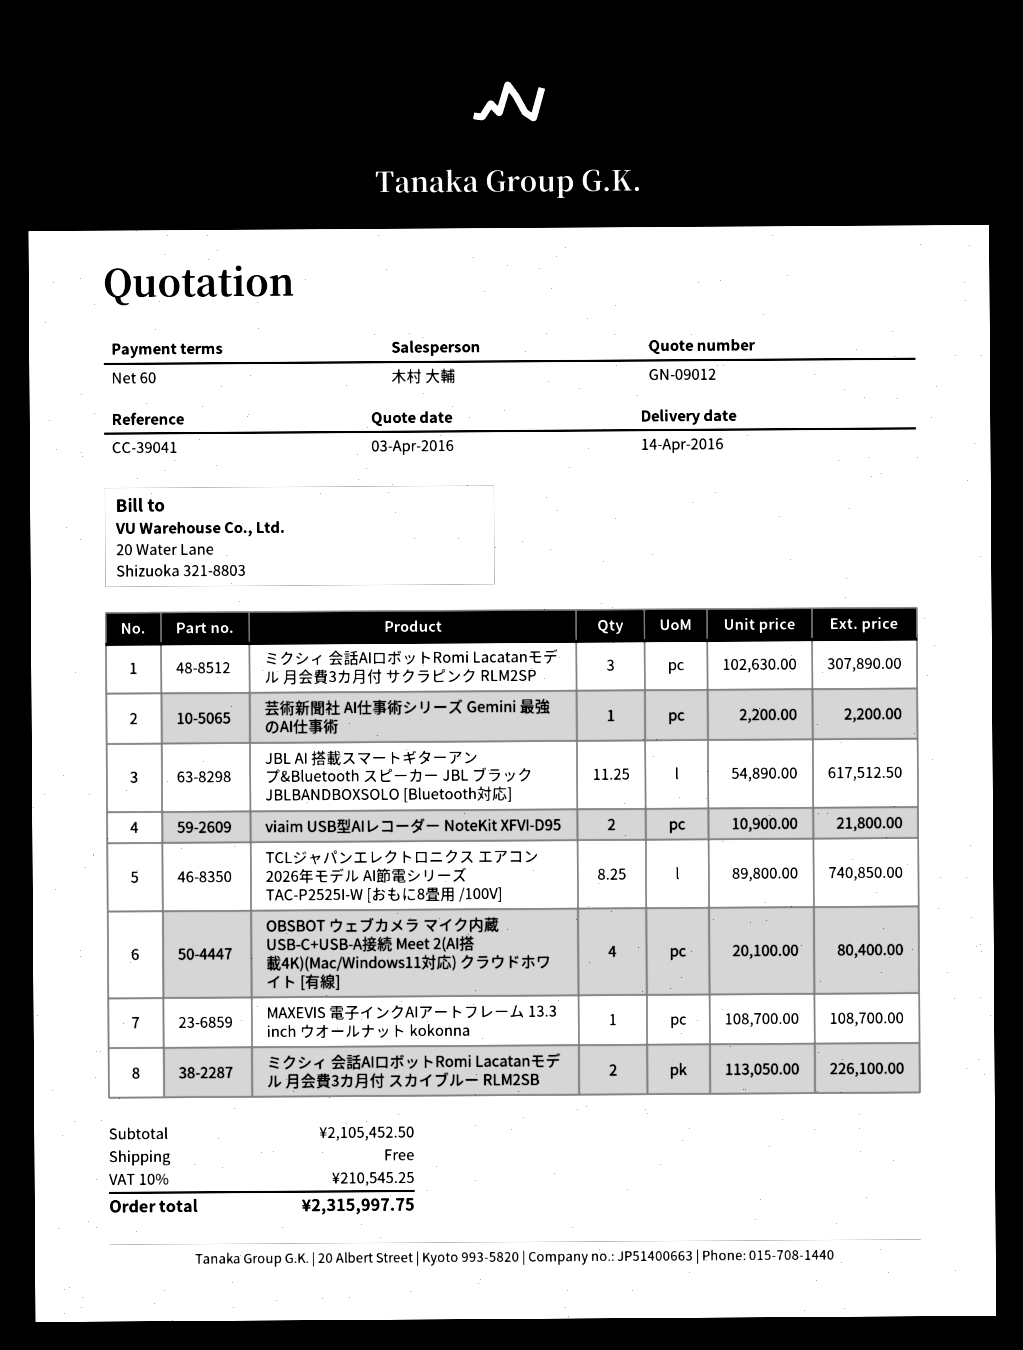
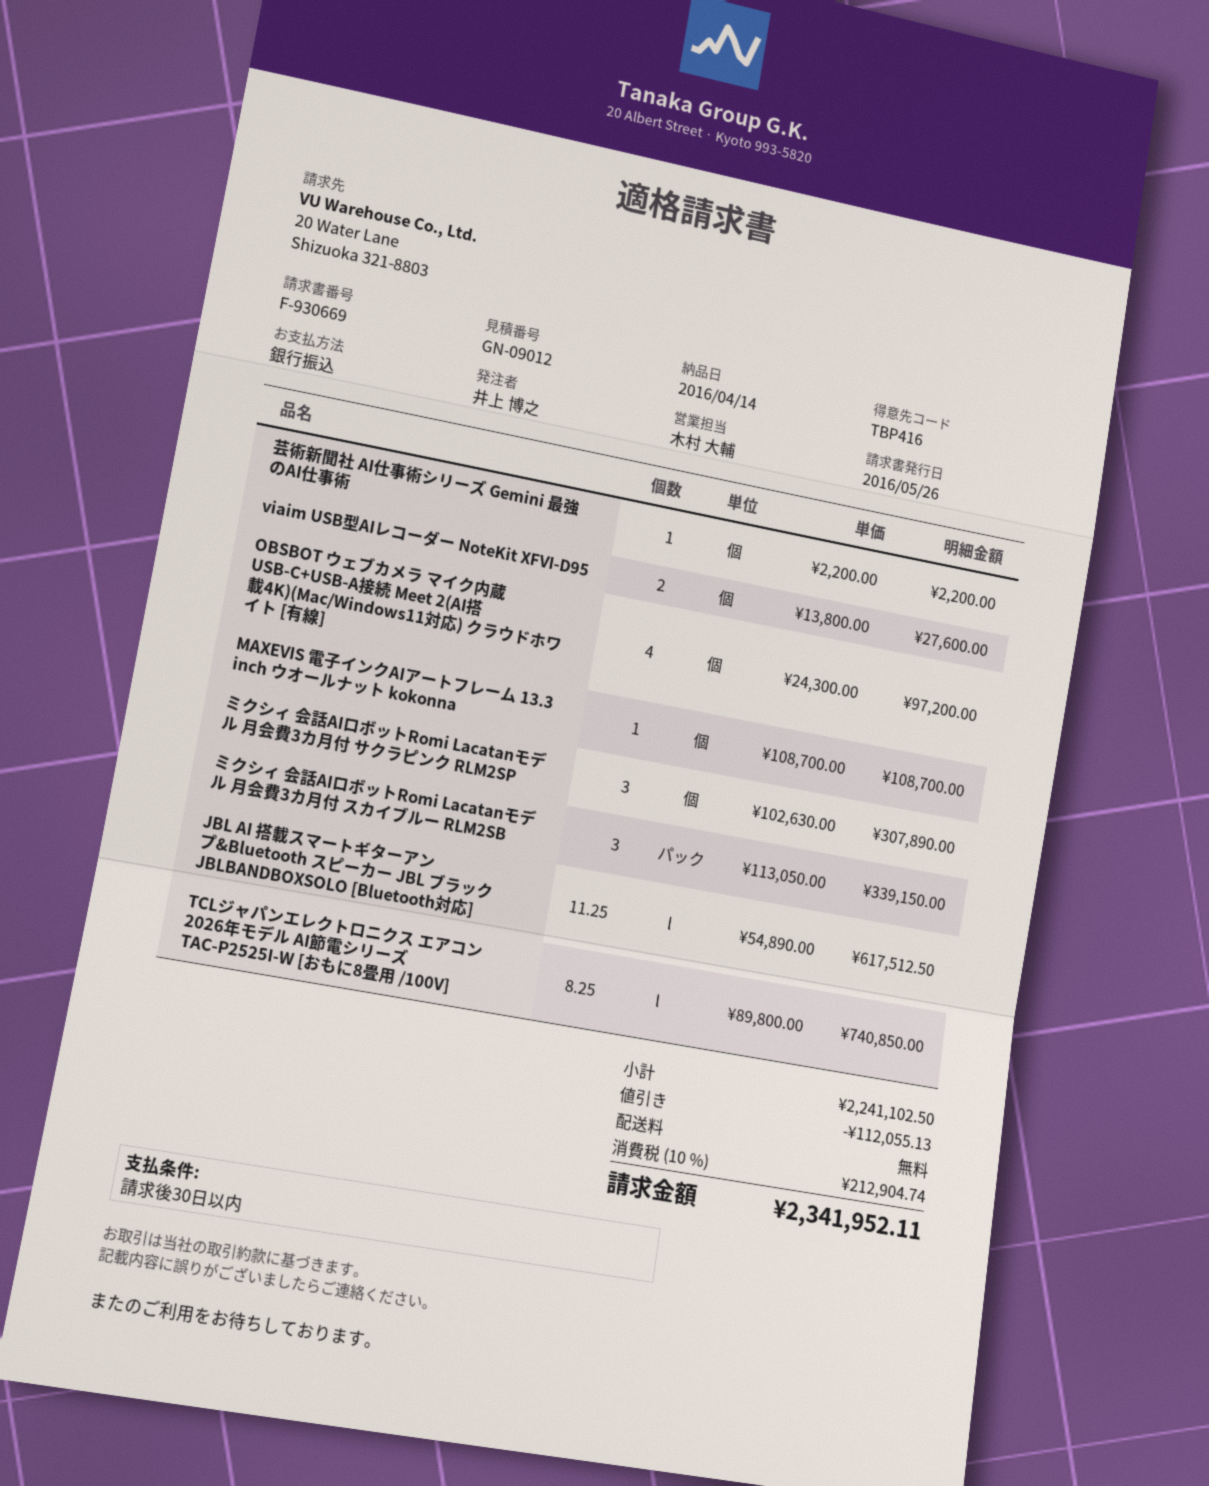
payment terms: 60 days -> 30 days
viaim USB型AIレコーダー NoteKit XFVI-D95: 2 x 10900.00 = 21800.00 -> 2 x 13800.00 = 27600.00
OBSBOT ウェブカメラ マイク内蔵 USB-C+USB-A接続 Meet 2(AI搭載4K)(Mac/Windows11対応) クラウドホワイト [有線]: 4 x 20100.00 = 80400.00 -> 4 x 24300.00 = 97200.00
ミクシィ 会話AIロボットRomi Lacatanモデル 月会費3カ月付 スカイブルー RLM2SB: 2 x 113050.00 = 226100.00 -> 3 x 113050.00 = 339150.00
subtotal: 2105452.50 -> 2241102.50
discount: none -> 112055.13
tax: 10% = 210545.25 -> 10% = 212904.74
total: 2315997.75 -> 2341952.11

